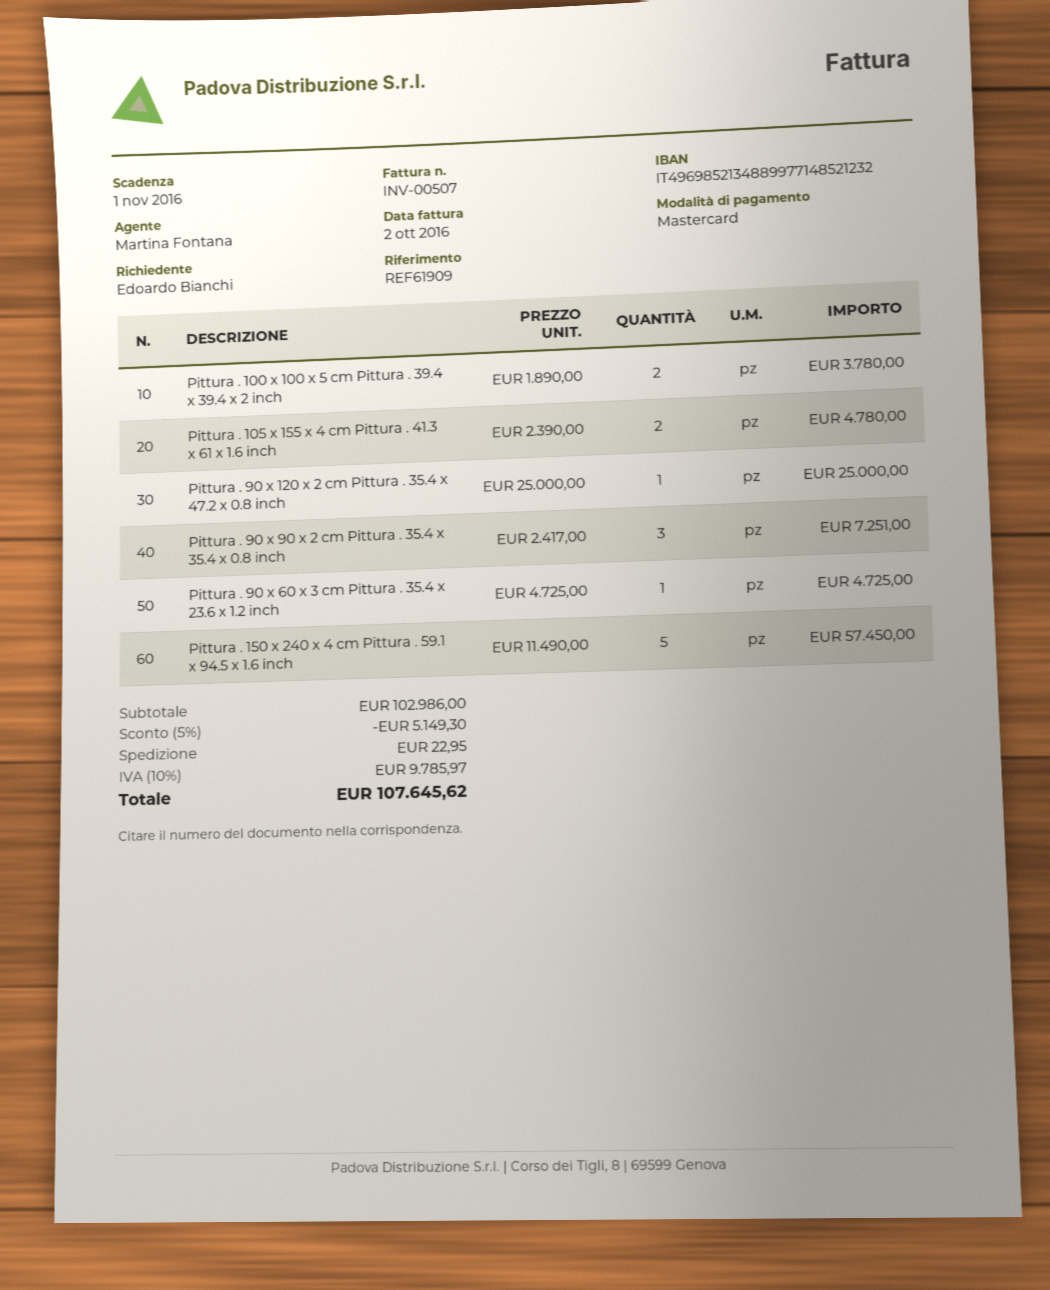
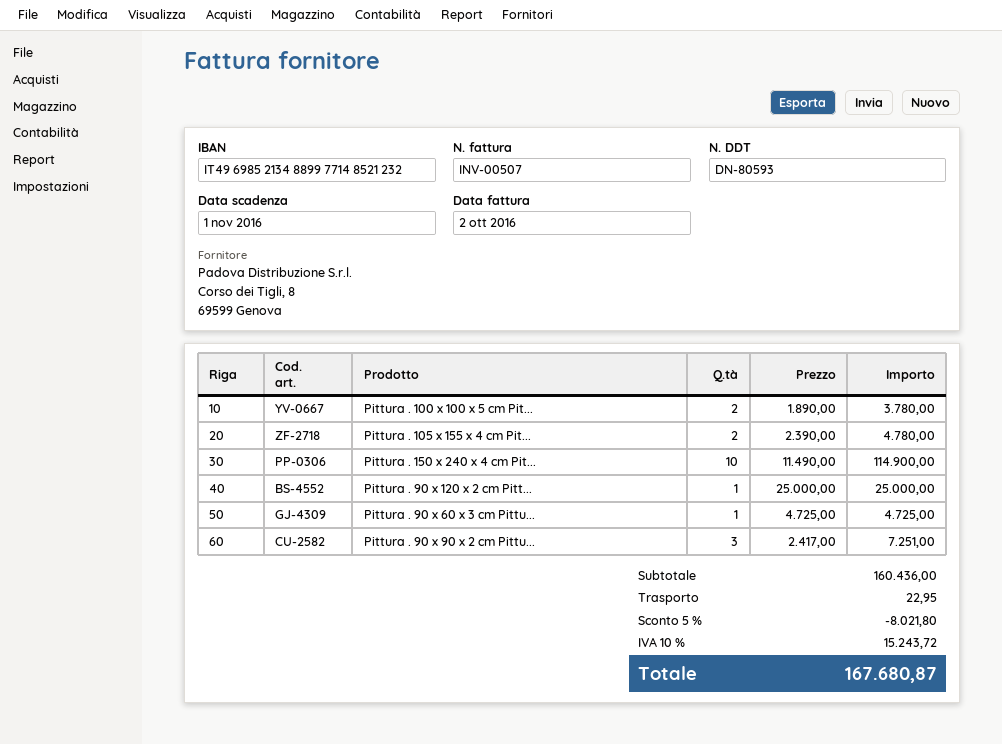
Pittura . 150 x 240 x 4 cm Pittura . 59.1 x 94.5 x 1.6 inch: 5 x 11490.00 = 57450.00 -> 10 x 11490.00 = 114900.00
subtotal: 102986.00 -> 160436.00
discount: 5% = 5149.30 -> 5% = 8021.80
tax: 10% = 9785.97 -> 10% = 15243.72
total: 107645.62 -> 167680.87

